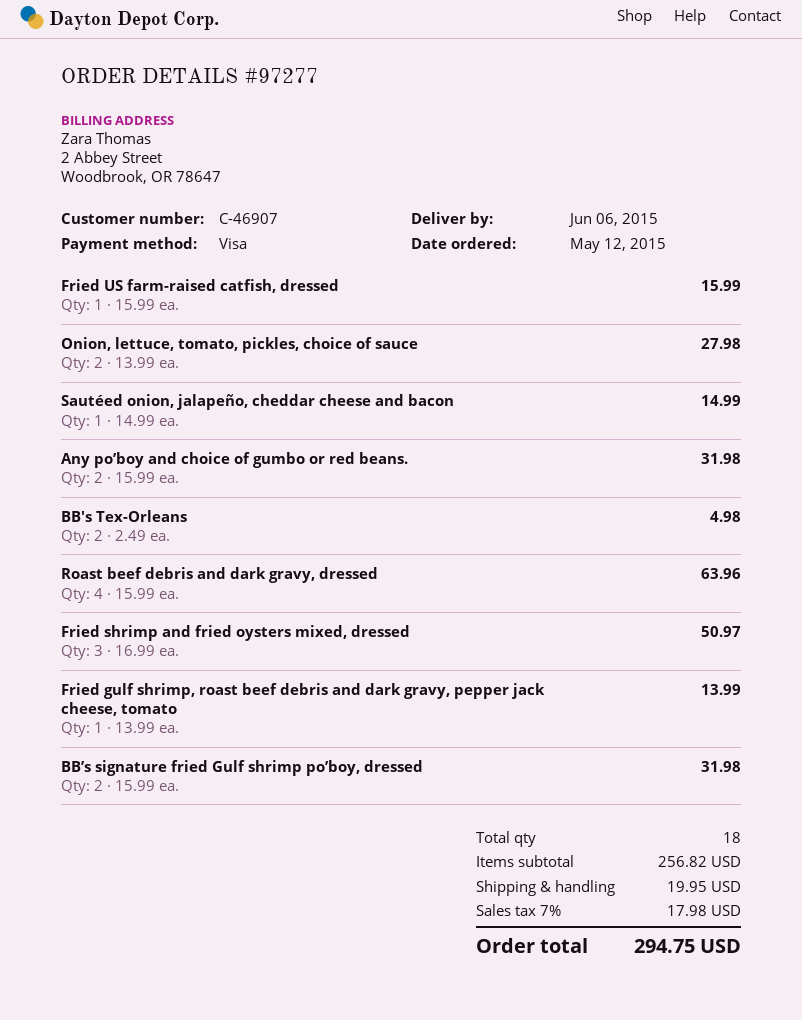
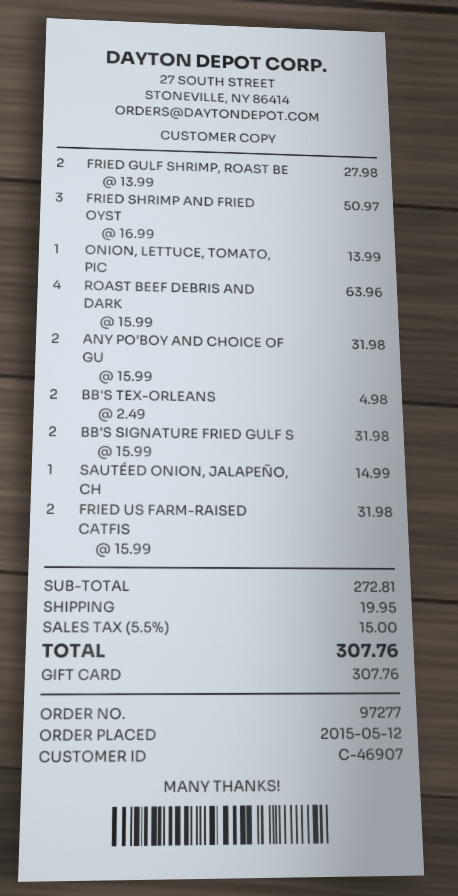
payment method: Visa -> gift card
Fried US farm-raised catfish, dressed: 1 x 15.99 = 15.99 -> 2 x 15.99 = 31.98
Onion, lettuce, tomato, pickles, choice of sauce: 2 x 13.99 = 27.98 -> 1 x 13.99 = 13.99
Fried gulf shrimp, roast beef debris and dark gravy, pepper jack cheese, tomato: 1 x 13.99 = 13.99 -> 2 x 13.99 = 27.98
subtotal: 256.82 -> 272.81
tax: 7% = 17.98 -> 5.5% = 15.00
total: 294.75 -> 307.76

